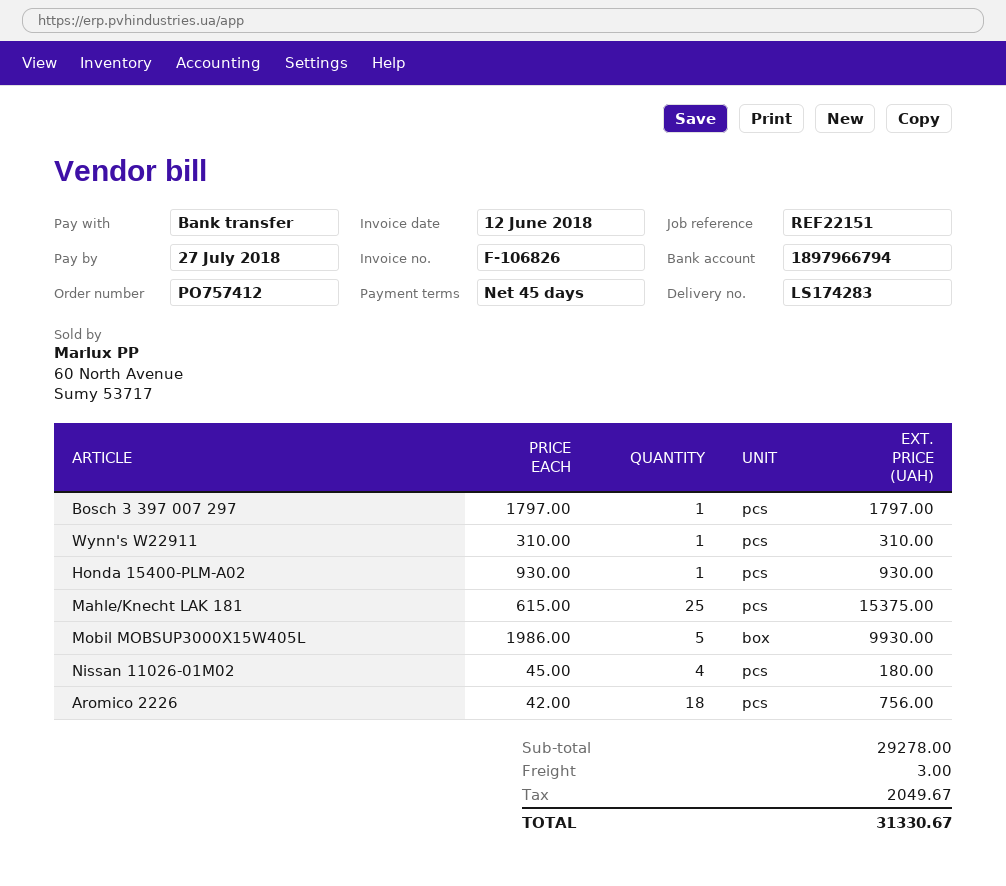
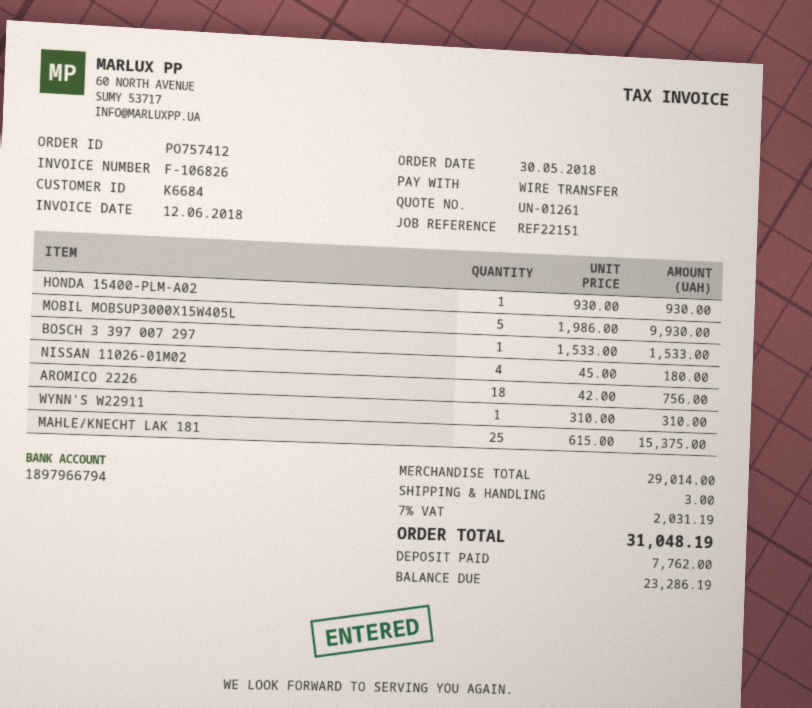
Bosch 3 397 007 297: 1 x 1797.00 = 1797.00 -> 1 x 1533.00 = 1533.00
subtotal: 29278.00 -> 29014.00
tax: 2049.67 -> 2031.19
total: 31330.67 -> 31048.19

